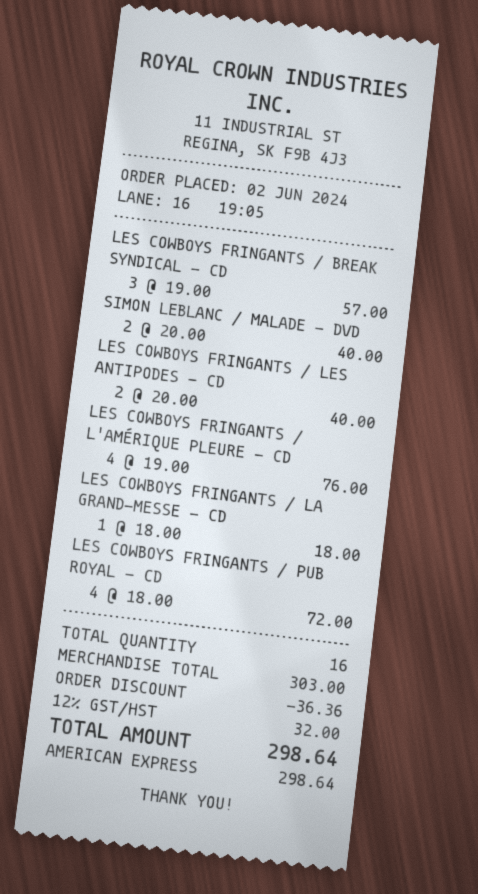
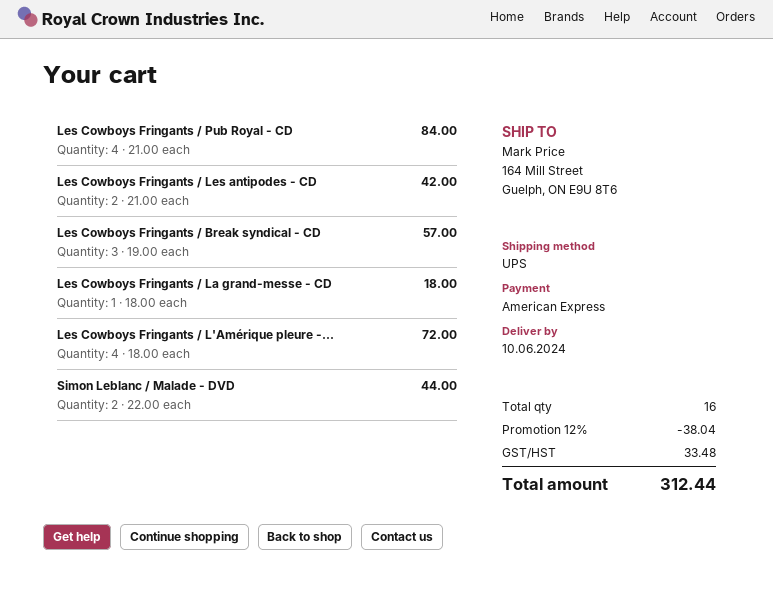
SIMON LEBLANC / MALADE - DVD: 2 x 20.00 = 40.00 -> 2 x 22.00 = 44.00
LES COWBOYS FRINGANTS / LES ANTIPODES - CD: 2 x 20.00 = 40.00 -> 2 x 21.00 = 42.00
LES COWBOYS FRINGANTS / L'AMÉRIQUE PLEURE - CD: 4 x 19.00 = 76.00 -> 4 x 18.00 = 72.00
LES COWBOYS FRINGANTS / PUB ROYAL - CD: 4 x 18.00 = 72.00 -> 4 x 21.00 = 84.00
discount: 36.36 -> 38.04
tax: 32.00 -> 33.48
total: 298.64 -> 312.44

